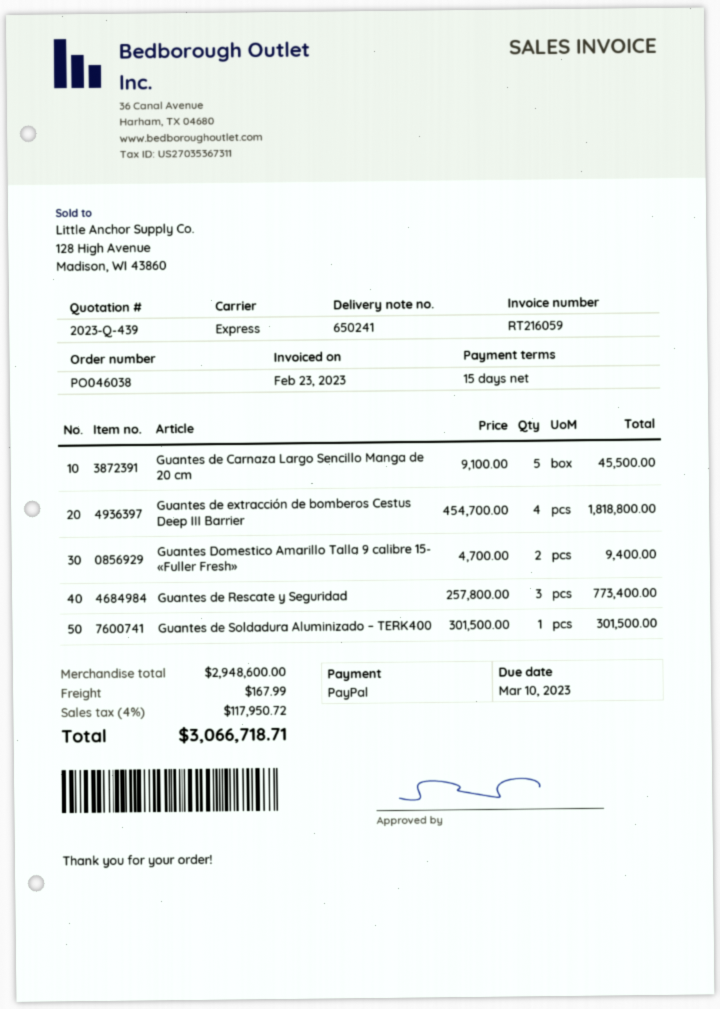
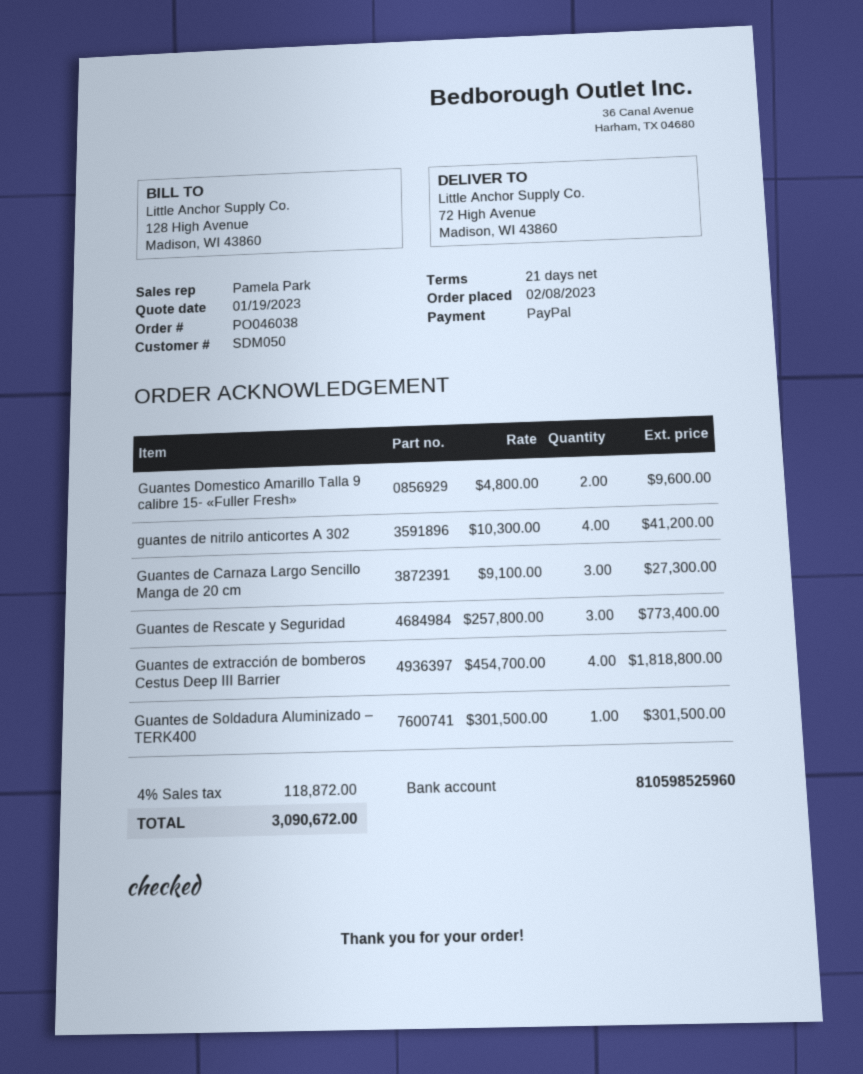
payment terms: 15 days -> 21 days
Guantes de Carnaza Largo Sencillo Manga de 20 cm: 5 x 9100.00 = 45500.00 -> 3 x 9100.00 = 27300.00
Guantes Domestico Amarillo Talla 9 calibre 15- «Fuller Fresh»: 2 x 4700.00 = 9400.00 -> 2 x 4800.00 = 9600.00
guantes de nitrilo anticortes A 302: none -> 4 x 10300.00 = 41200.00
shipping: 167.99 -> none
tax: 4% = 117950.72 -> 4% = 118872.00
total: 3066718.71 -> 3090672.00

